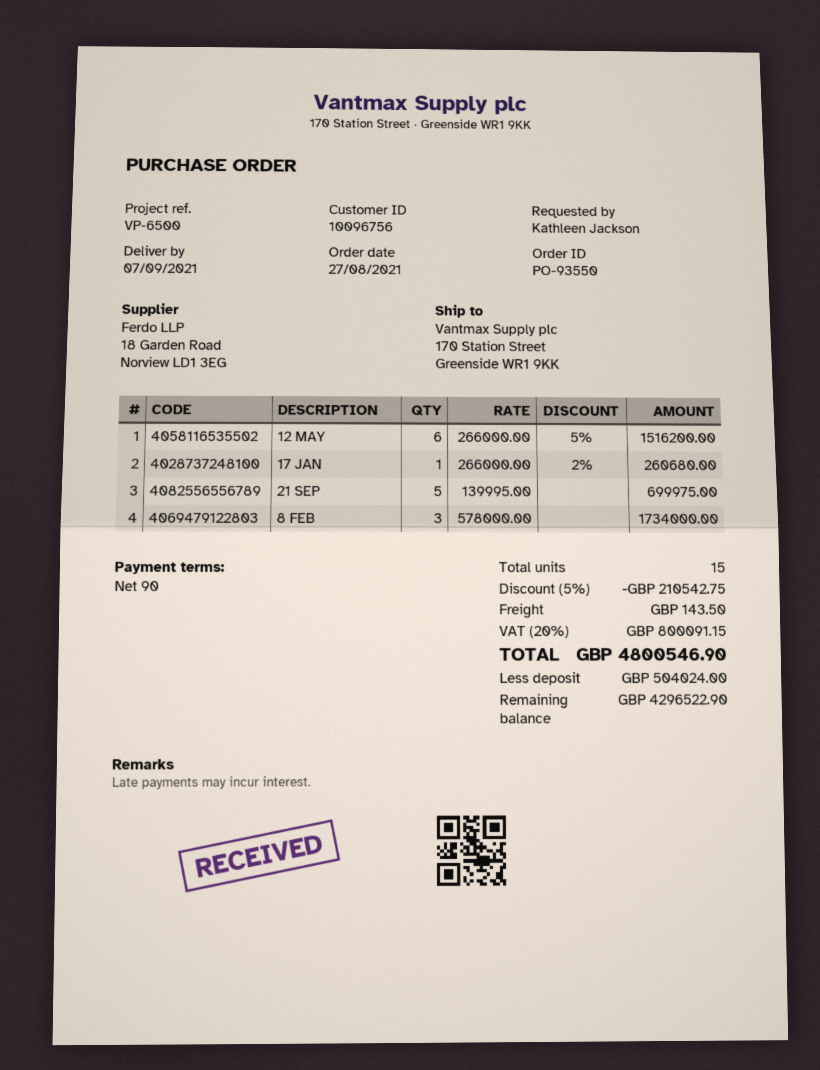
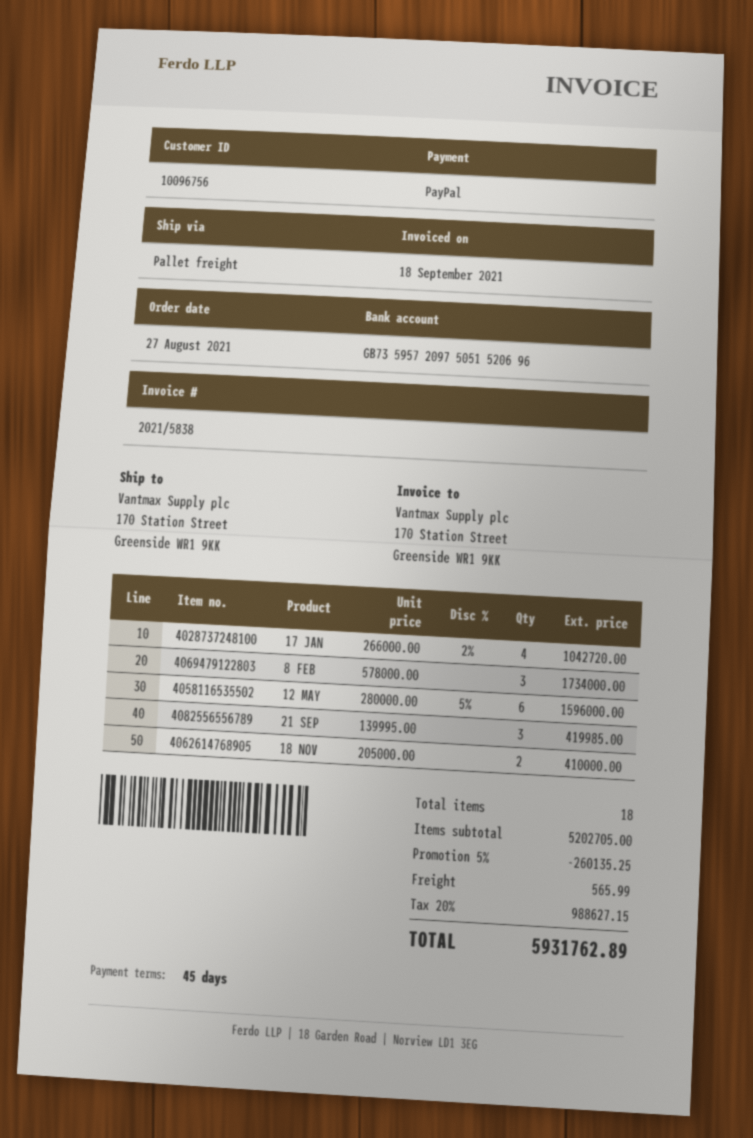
payment terms: 90 days -> 45 days
12 MAY: 6 x 266000.00 - 5% = 1516200.00 -> 6 x 280000.00 - 5% = 1596000.00
17 JAN: 1 x 266000.00 - 2% = 260680.00 -> 4 x 266000.00 - 2% = 1042720.00
21 SEP: 5 x 139995.00 = 699975.00 -> 3 x 139995.00 = 419985.00
18 NOV: none -> 2 x 205000.00 = 410000.00
total quantity: 15 -> 18
discount: 5% = 210542.75 -> 5% = 260135.25
shipping: 143.50 -> 565.99
tax: 20% = 800091.15 -> 20% = 988627.15
total: 4800546.90 -> 5931762.89

